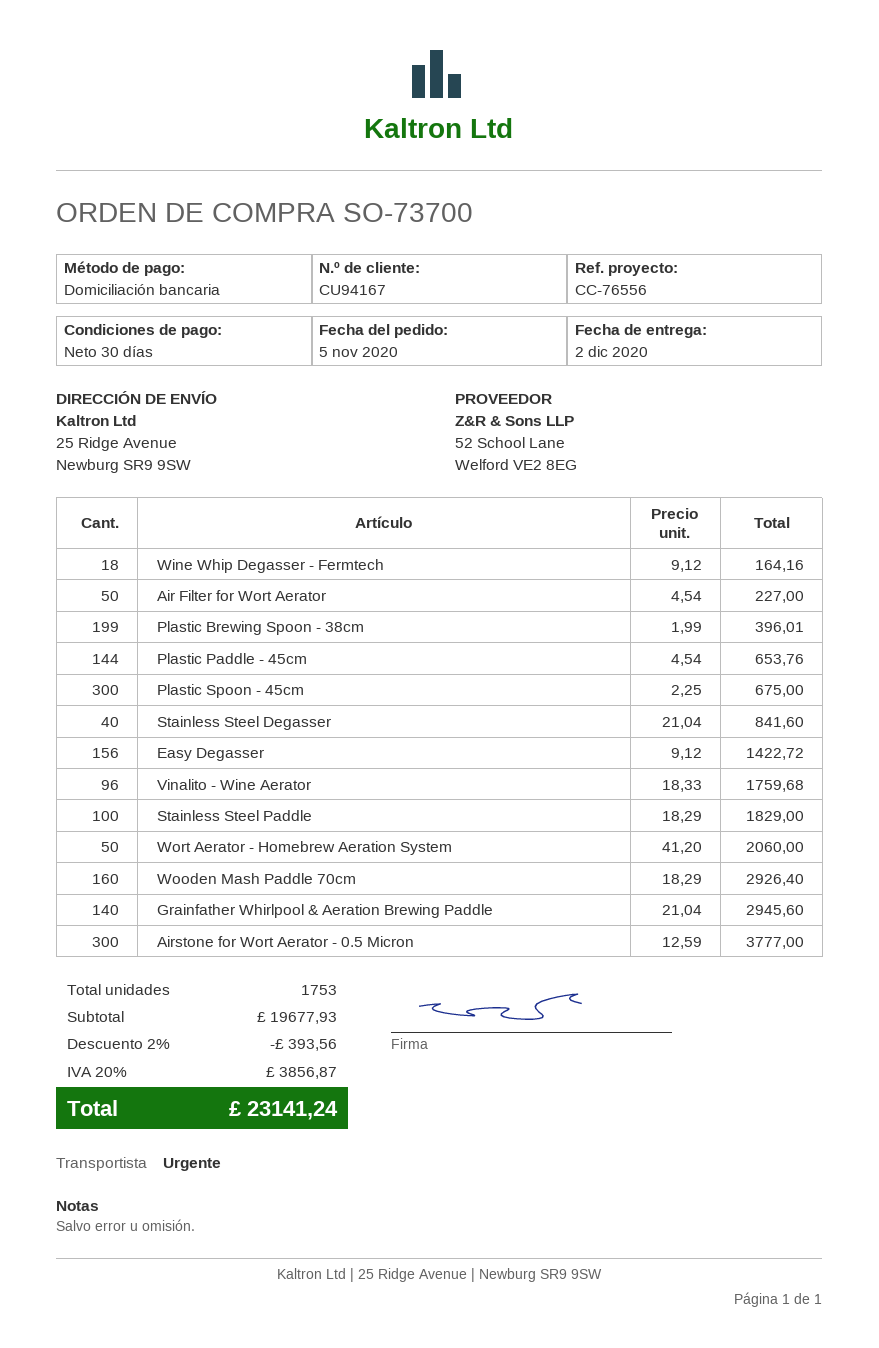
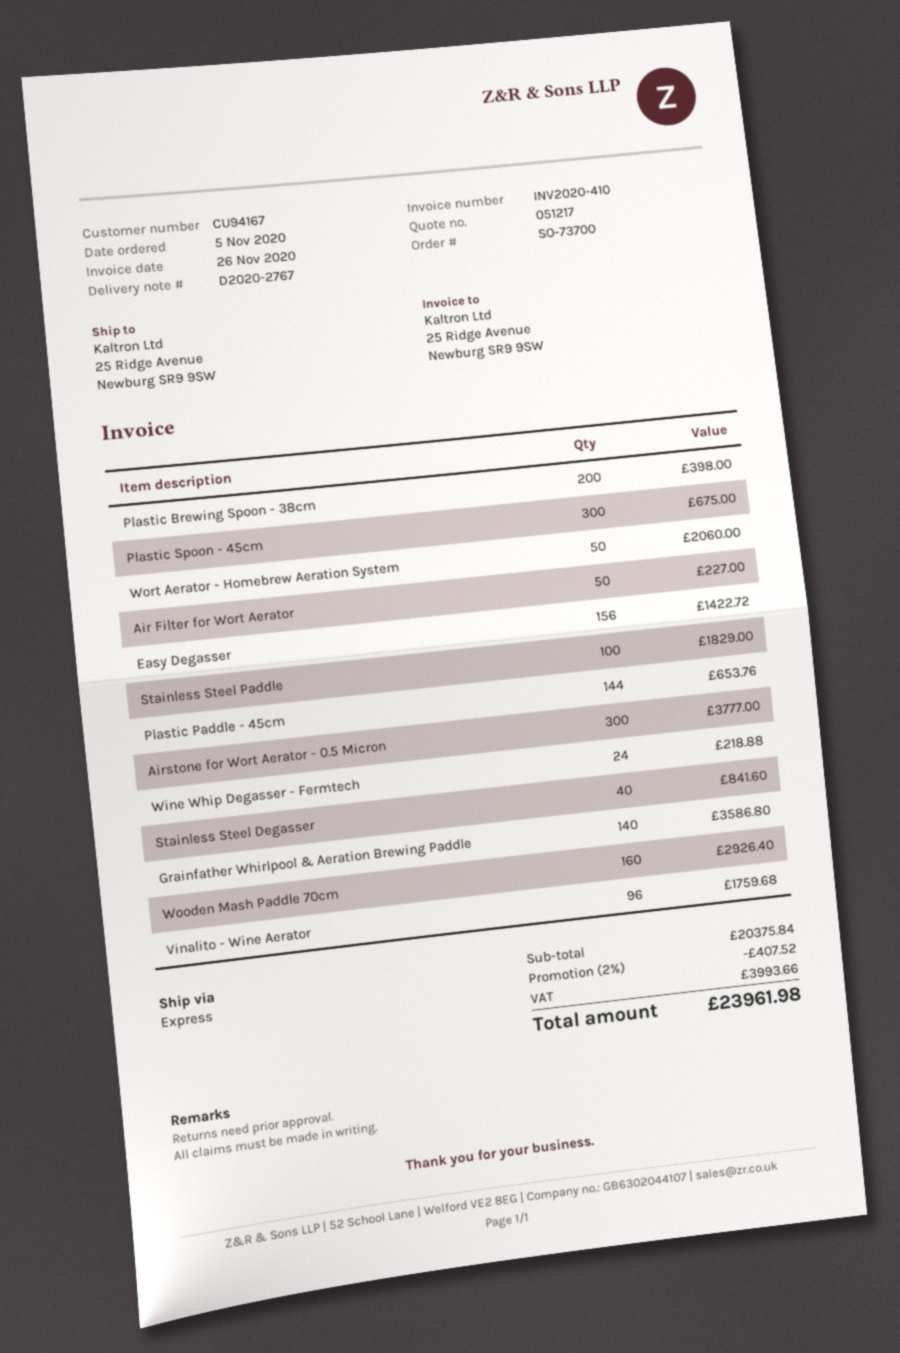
Wine Whip Degasser - Fermtech: 18 for 164.16 -> 24 for 218.88
Plastic Brewing Spoon - 38cm: 199 for 396.01 -> 200 for 398.00
Grainfather Whirlpool & Aeration Brewing Paddle: 140 for 2945.60 -> 140 for 3586.80
subtotal: 19677.93 -> 20375.84
discount: 2% = 393.56 -> 2% = 407.52
tax: 3856.87 -> 3993.66
total: 23141.24 -> 23961.98

